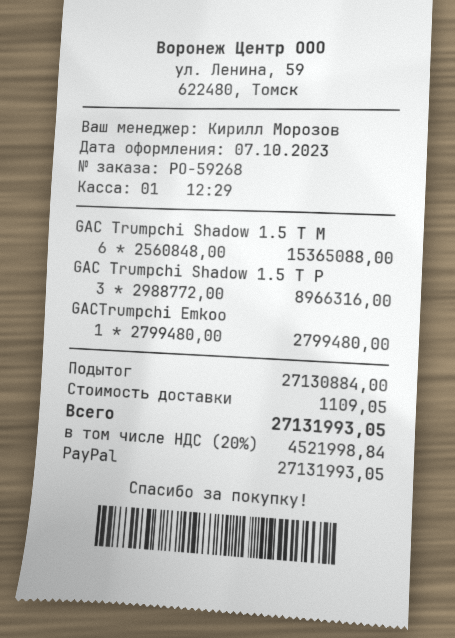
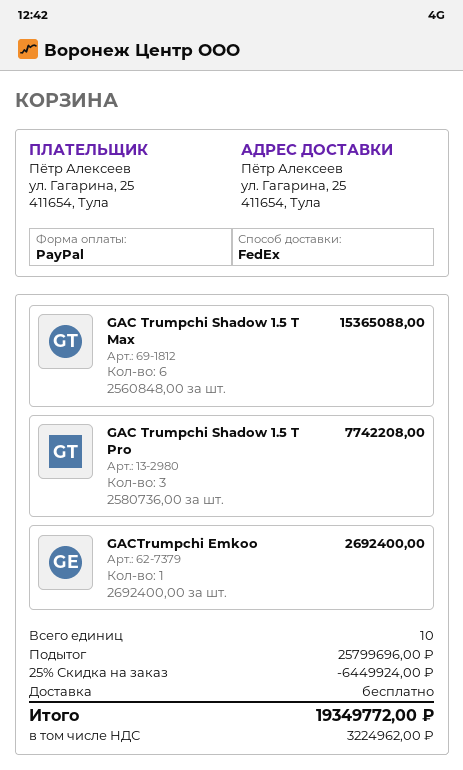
GAC Trumpchi Shadow 1.5 T P: 3 x 2988772.00 = 8966316.00 -> 3 x 2580736.00 = 7742208.00
GACTrumpchi Emkoo: 1 x 2799480.00 = 2799480.00 -> 1 x 2692400.00 = 2692400.00
subtotal: 27130884.00 -> 25799696.00
discount: none -> 25% = 6449924.00
shipping: 1109.05 -> 0.00
tax: 4521998.84 -> 3224962.00
total: 27131993.05 -> 19349772.00

